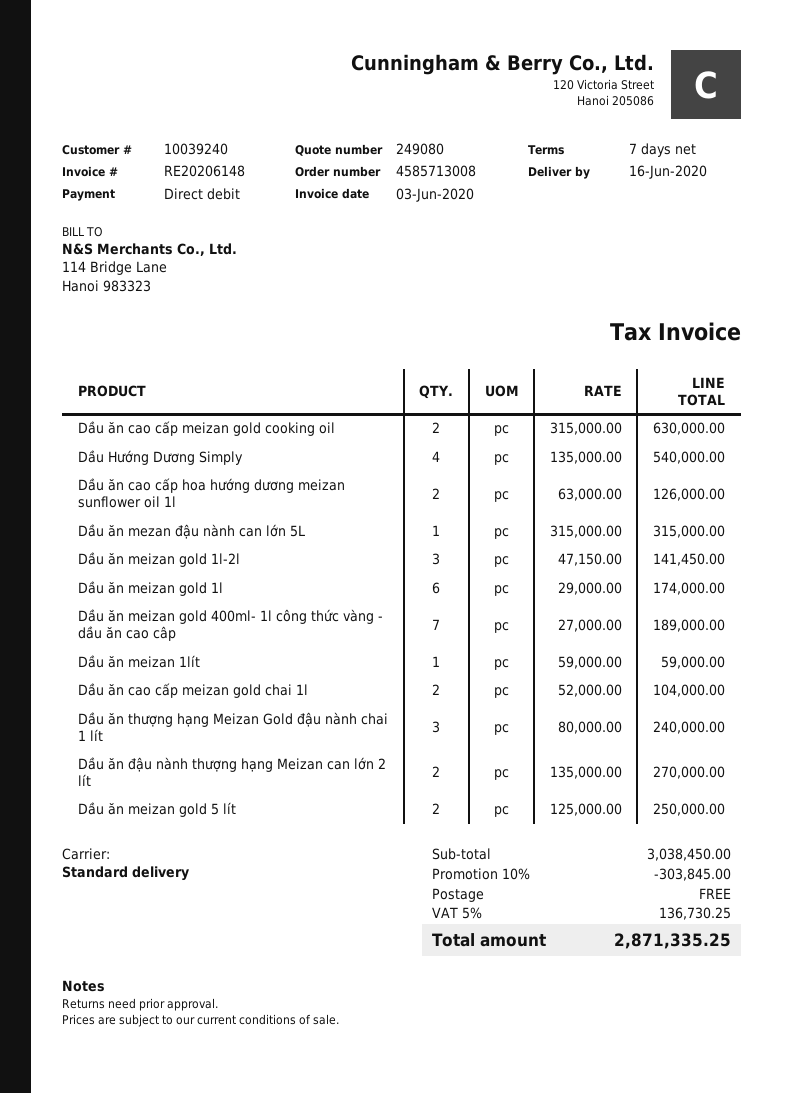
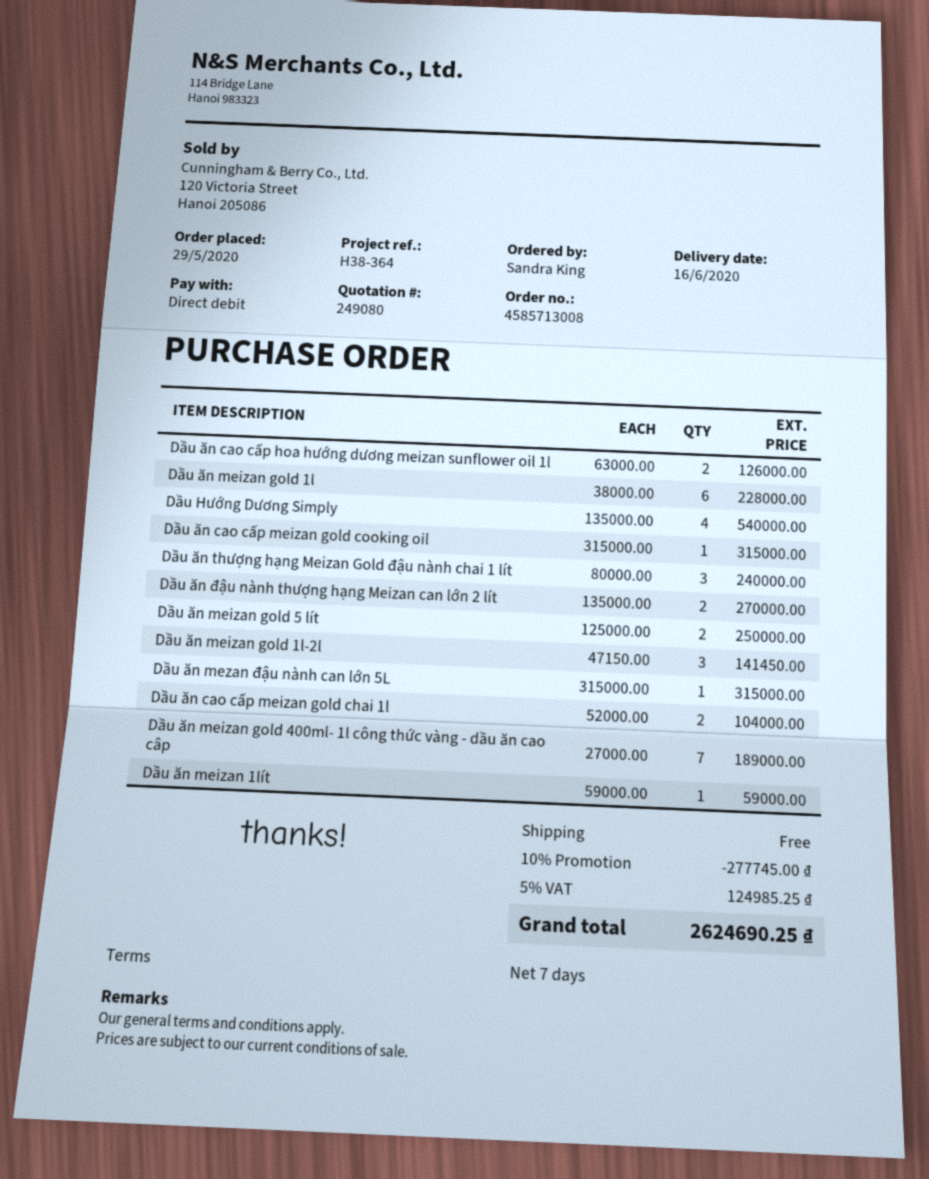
Dầu ăn cao cấp meizan gold cooking oil: 2 x 315000.00 = 630000.00 -> 1 x 315000.00 = 315000.00
Dầu ăn meizan gold 1l: 6 x 29000.00 = 174000.00 -> 6 x 38000.00 = 228000.00
discount: 10% = 303845.00 -> 10% = 277745.00
tax: 5% = 136730.25 -> 5% = 124985.25
total: 2871335.25 -> 2624690.25

